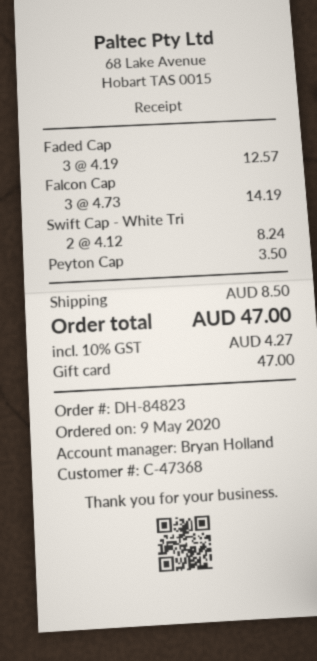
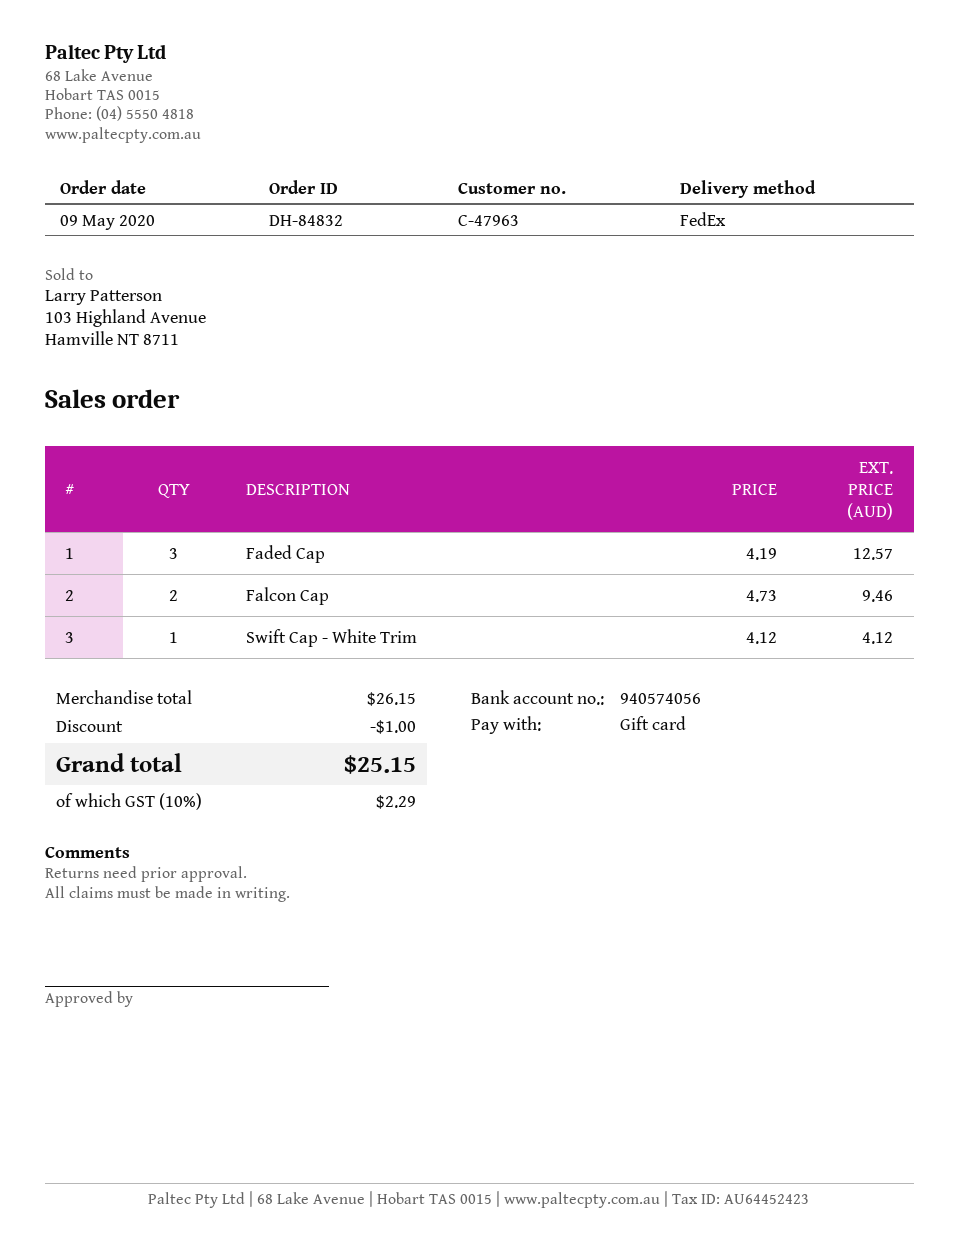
order number: DH-84823 -> DH-84832
customer number: C-47368 -> C-47963
Falcon Cap: 3 x 4.73 = 14.19 -> 2 x 4.73 = 9.46
Swift Cap - White Tri: 2 x 4.12 = 8.24 -> 1 x 4.12 = 4.12
Peyton Cap: 1 x 3.50 = 3.50 -> none
discount: none -> 1.00
shipping: 8.50 -> none
tax: 10% = 4.27 -> 10% = 2.29
total: 47.00 -> 25.15

